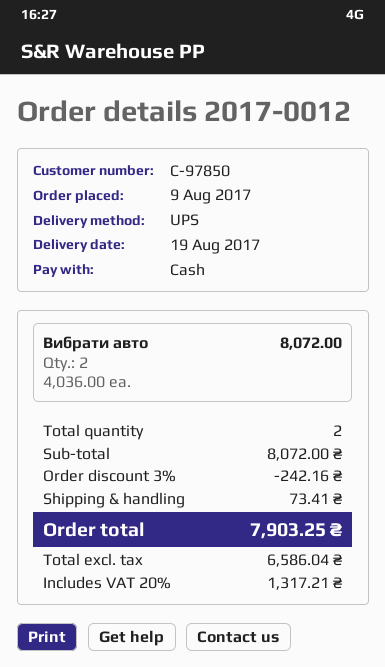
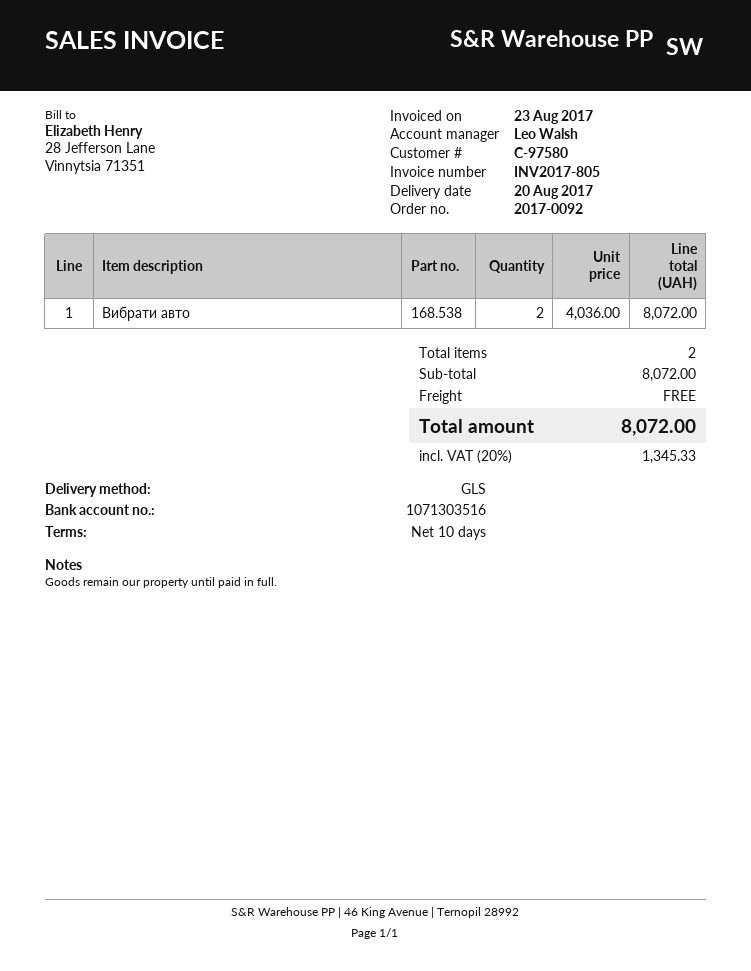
order number: 2017-0012 -> 2017-0092
delivery date: 2017-08-19 -> 2017-08-20
customer number: C-97850 -> C-97580
shipping method: UPS -> GLS
discount: 3% = 242.16 -> none
shipping: 73.41 -> 0.00
tax: 20% = 1317.21 -> 20% = 1345.33
total: 7903.25 -> 8072.00

